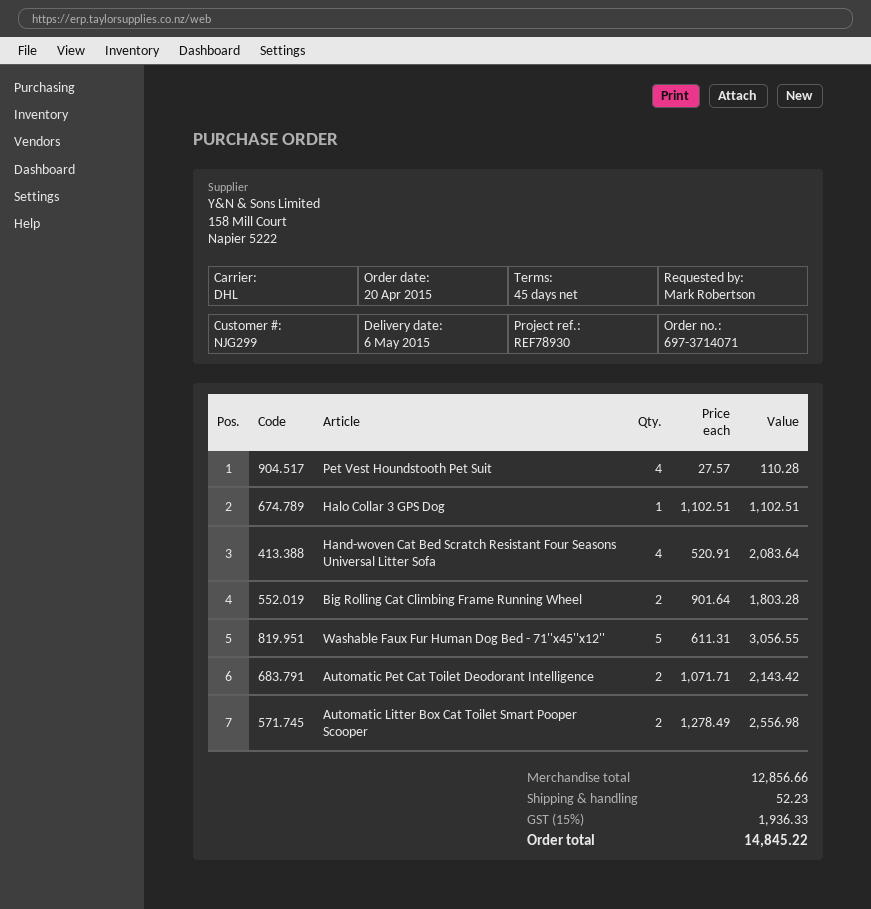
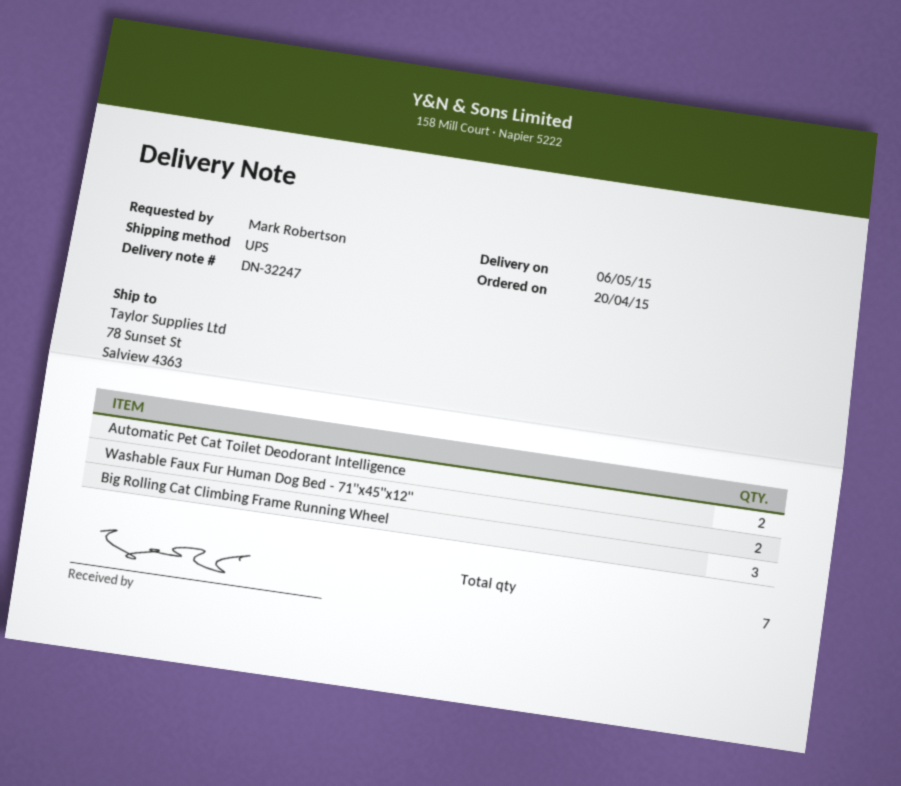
shipping method: DHL -> UPS
Pet Vest Houndstooth Pet Suit: 4 -> none
Halo Collar 3 GPS Dog: 1 -> none
Hand-woven Cat Bed Scratch Resistant Four Seasons Universal Litter Sofa: 4 -> none
Big Rolling Cat Climbing Frame Running Wheel: 2 -> 3
Washable Faux Fur Human Dog Bed - 71''x45''x12'': 5 -> 2
Automatic Litter Box Cat Toilet Smart Pooper Scooper: 2 -> none

